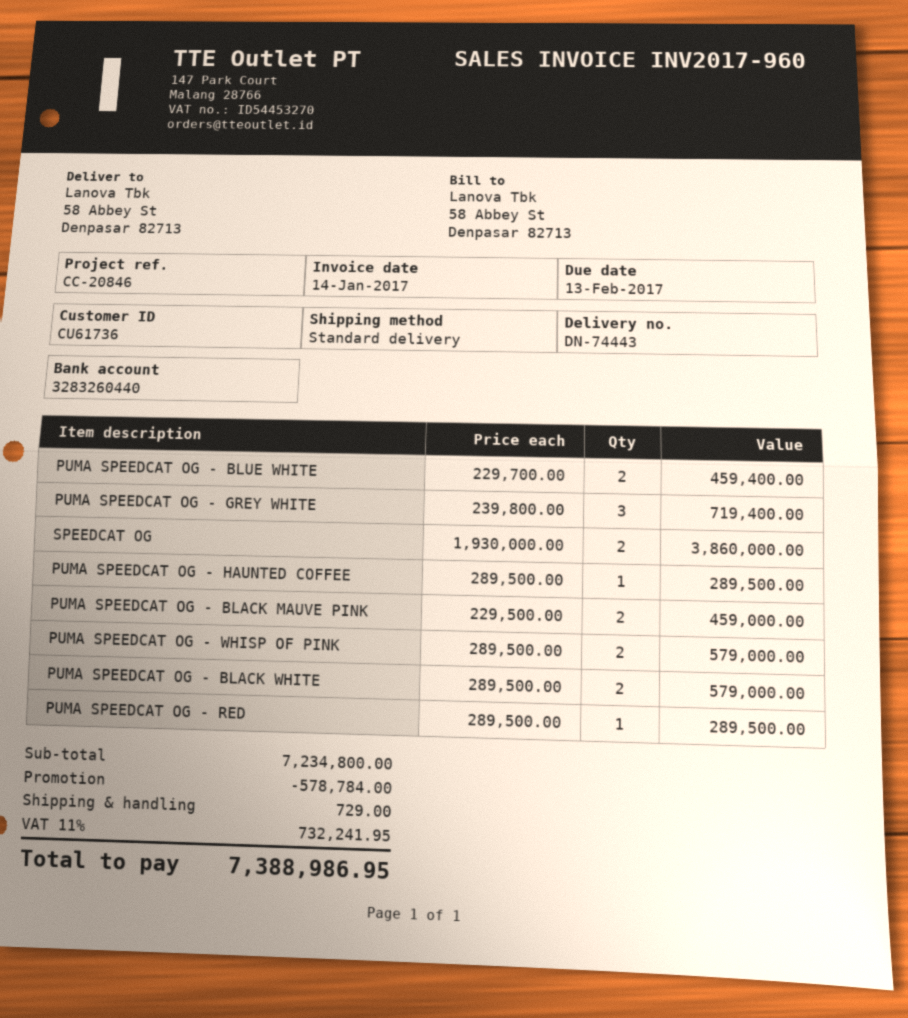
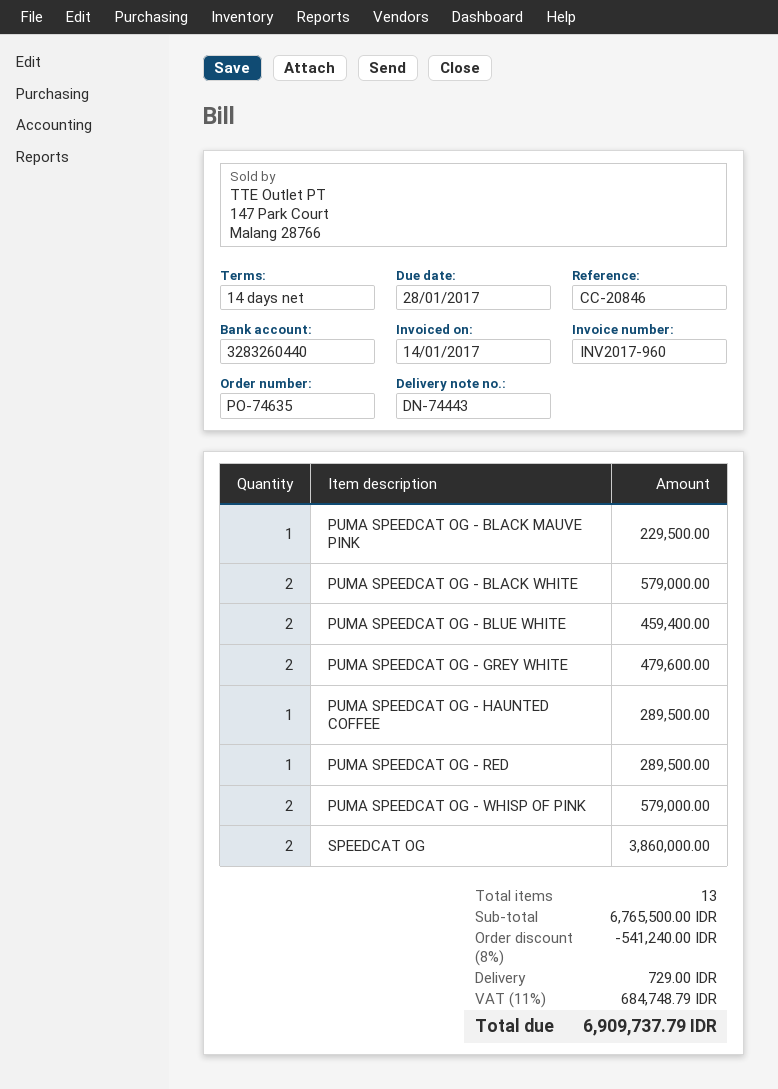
due date: 2017-02-13 -> 2017-01-28
PUMA SPEEDCAT OG - GREY WHITE: 3 for 719400.00 -> 2 for 479600.00
PUMA SPEEDCAT OG - BLACK MAUVE PINK: 2 for 459000.00 -> 1 for 229500.00
subtotal: 7234800.00 -> 6765500.00
discount: 578784.00 -> 541240.00
tax: 11% = 732241.95 -> 11% = 684748.79
total: 7388986.95 -> 6909737.79

